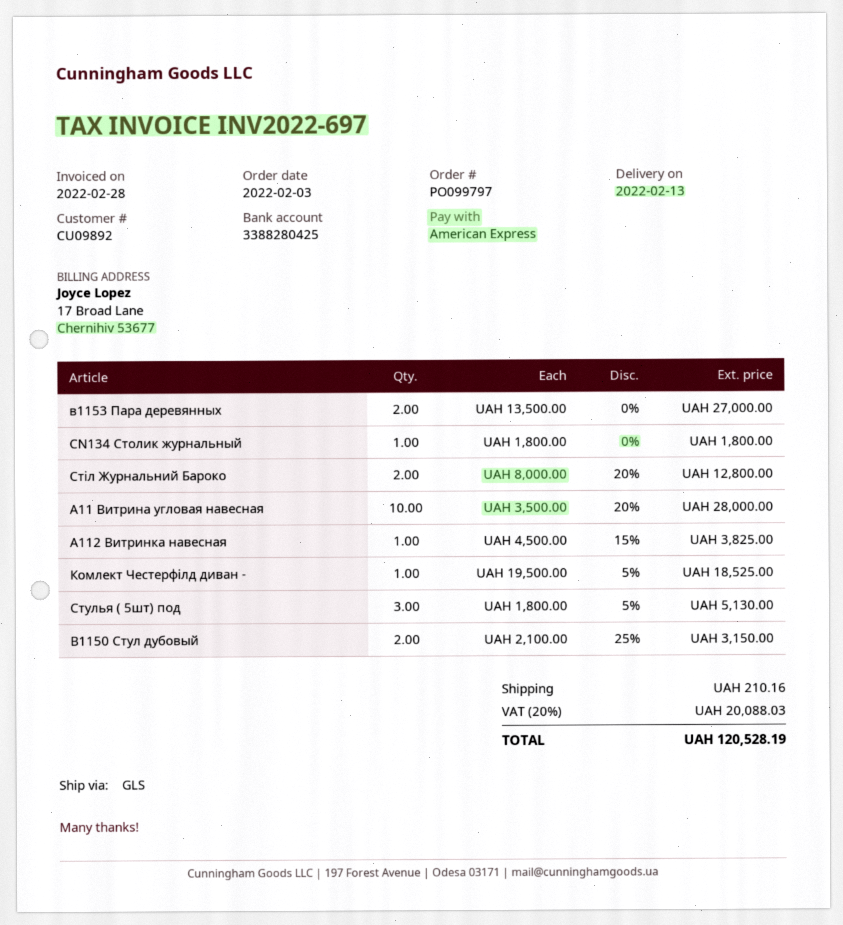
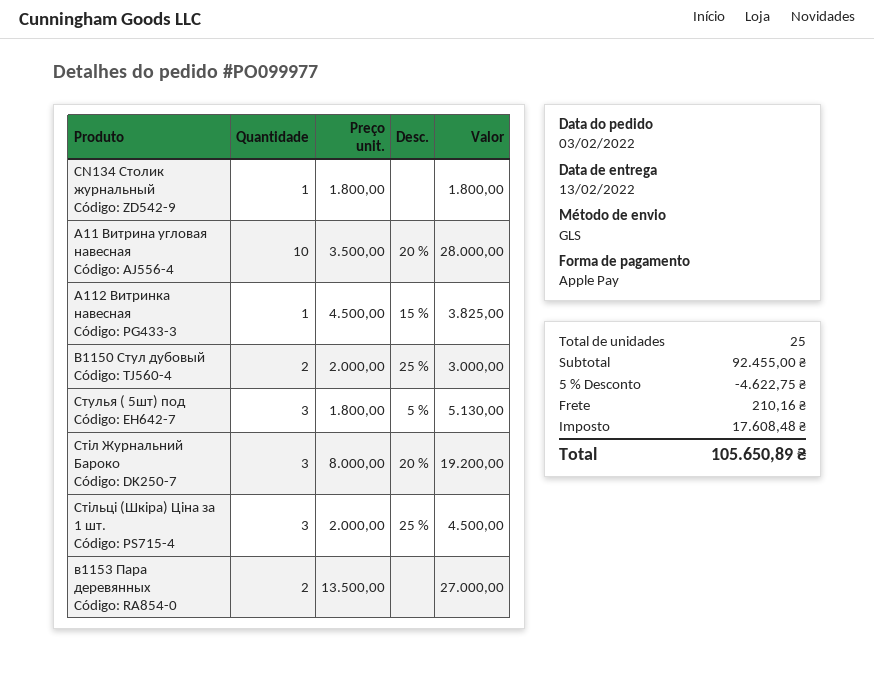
order number: PO099797 -> PO099977
payment method: American Express -> Apple Pay
Стіл Журнальний Бароко: 2 x 8000.00 - 20% = 12800.00 -> 3 x 8000.00 - 20% = 19200.00
Комлект Честерфілд диван -: 1 x 19500.00 - 5% = 18525.00 -> none
В1150 Стул дубовый: 2 x 2100.00 - 25% = 3150.00 -> 2 x 2000.00 - 25% = 3000.00
Стільці (Шкіра) Ціна за 1 шт.: none -> 3 x 2000.00 - 25% = 4500.00
discount: none -> 5% = 4622.75
tax: 20088.03 -> 17608.48
total: 120528.19 -> 105650.89

